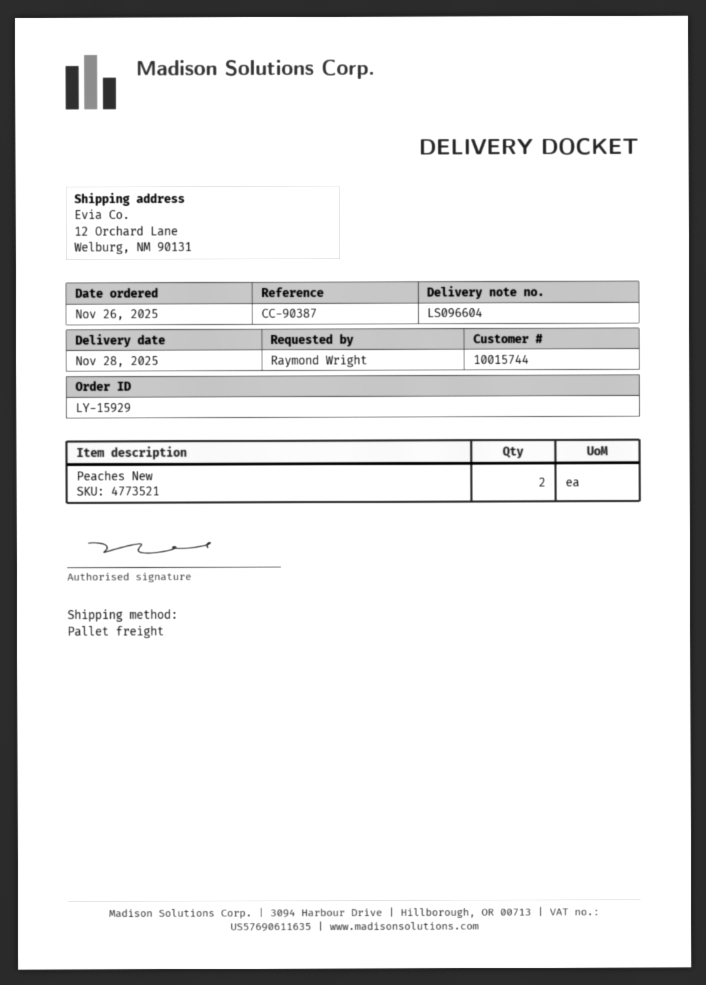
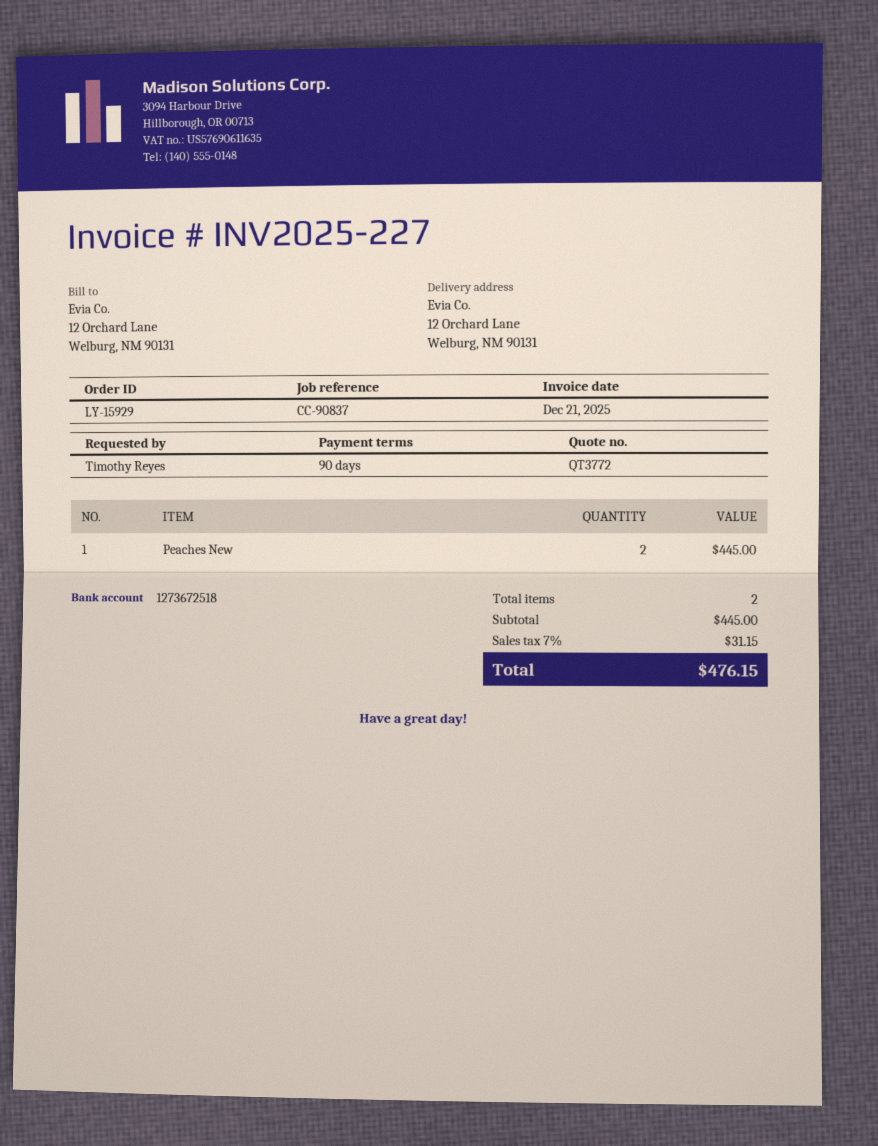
reference: CC-90387 -> CC-90837
ordered by: Raymond Wright -> Timothy Reyes

